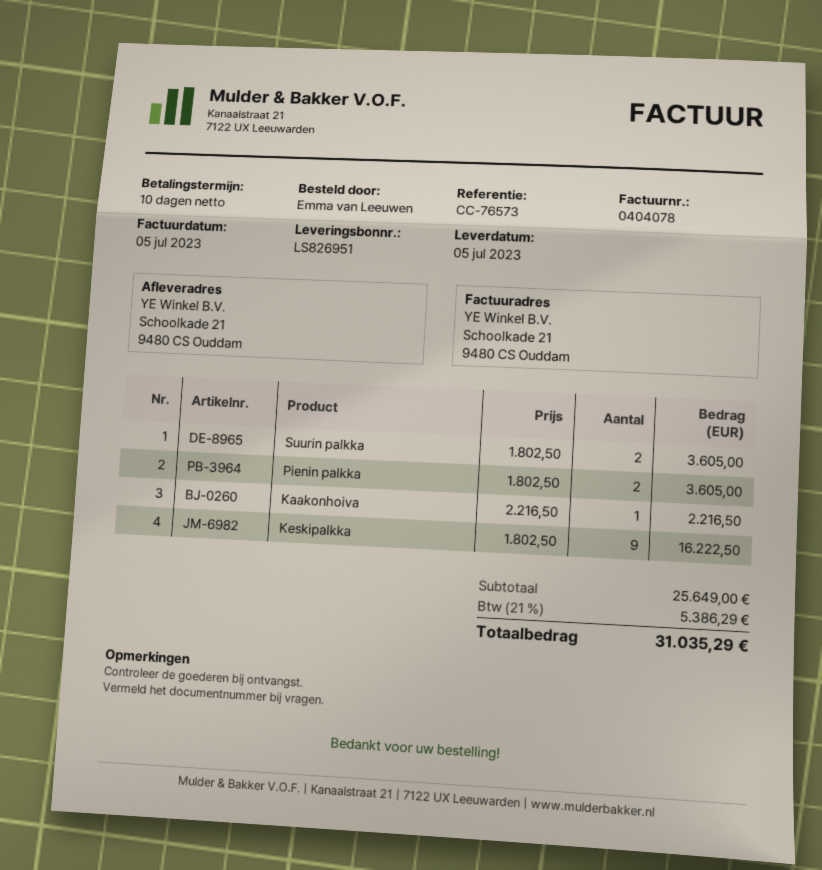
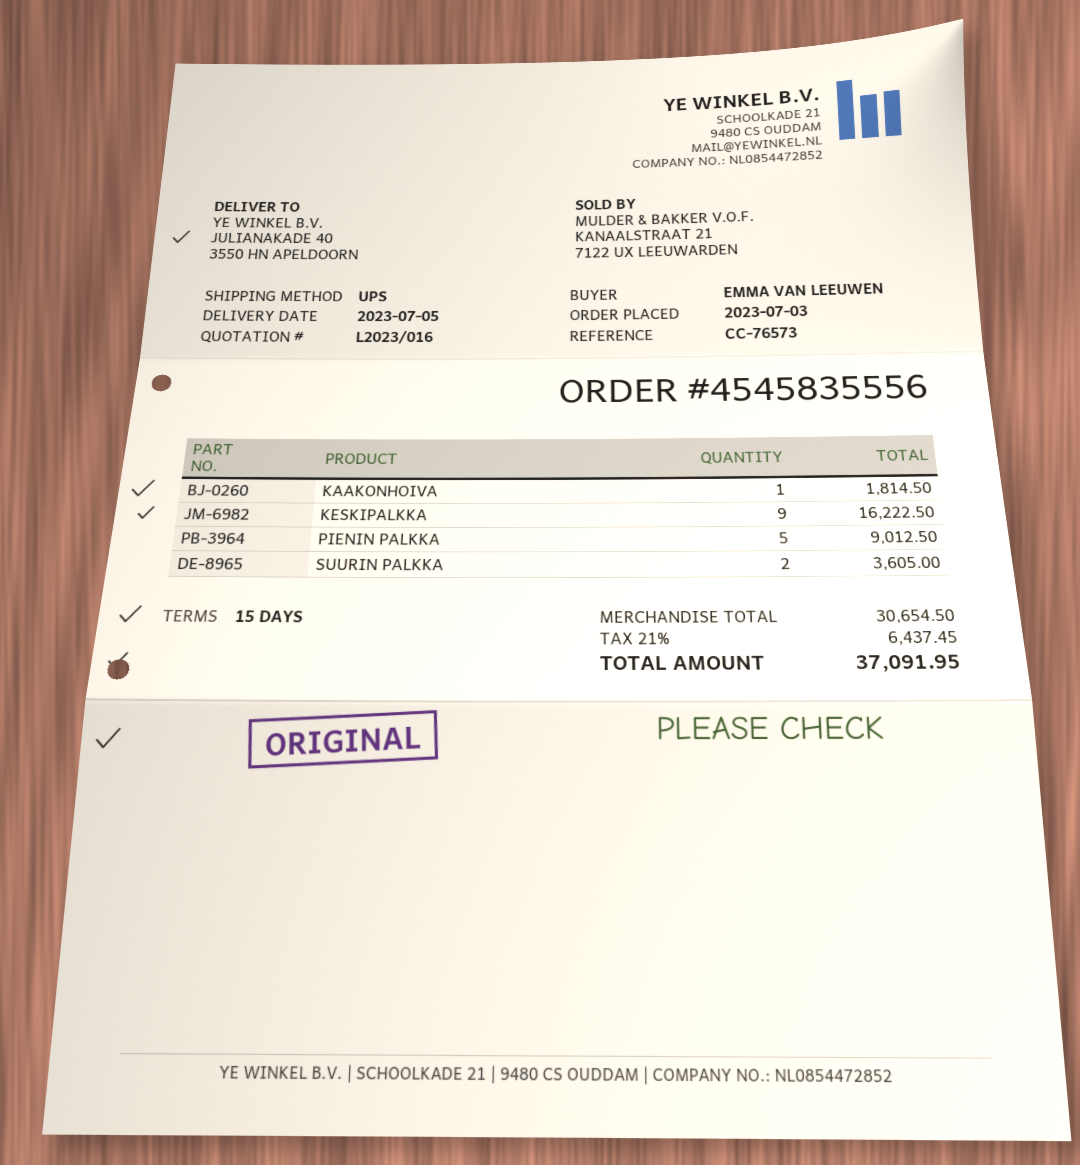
payment terms: 10 days -> 15 days
ship to: Schoolkade 21, 9480 CS Ouddam -> JULIANAKADE 40, 3550 HN APELDOORN
Pienin palkka: 2 for 3605.00 -> 5 for 9012.50
Kaakonhoiva: 1 for 2216.50 -> 1 for 1814.50
subtotal: 25649.00 -> 30654.50
tax: 21% = 5386.29 -> 21% = 6437.45
total: 31035.29 -> 37091.95

